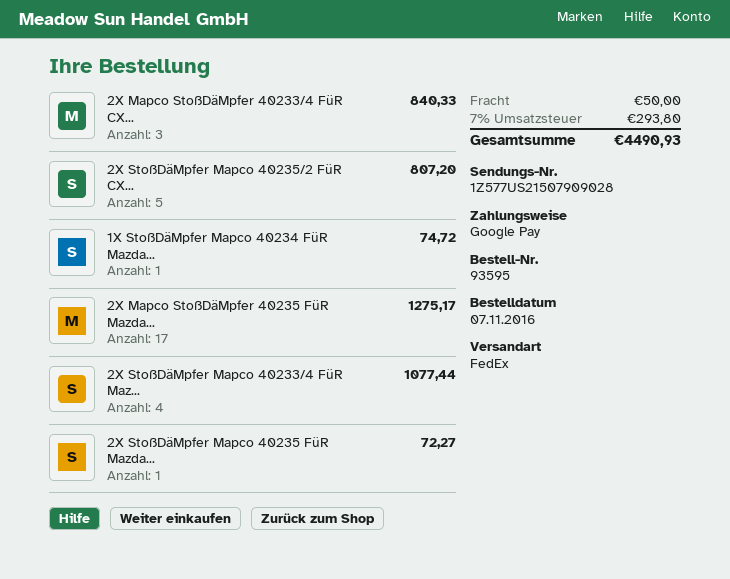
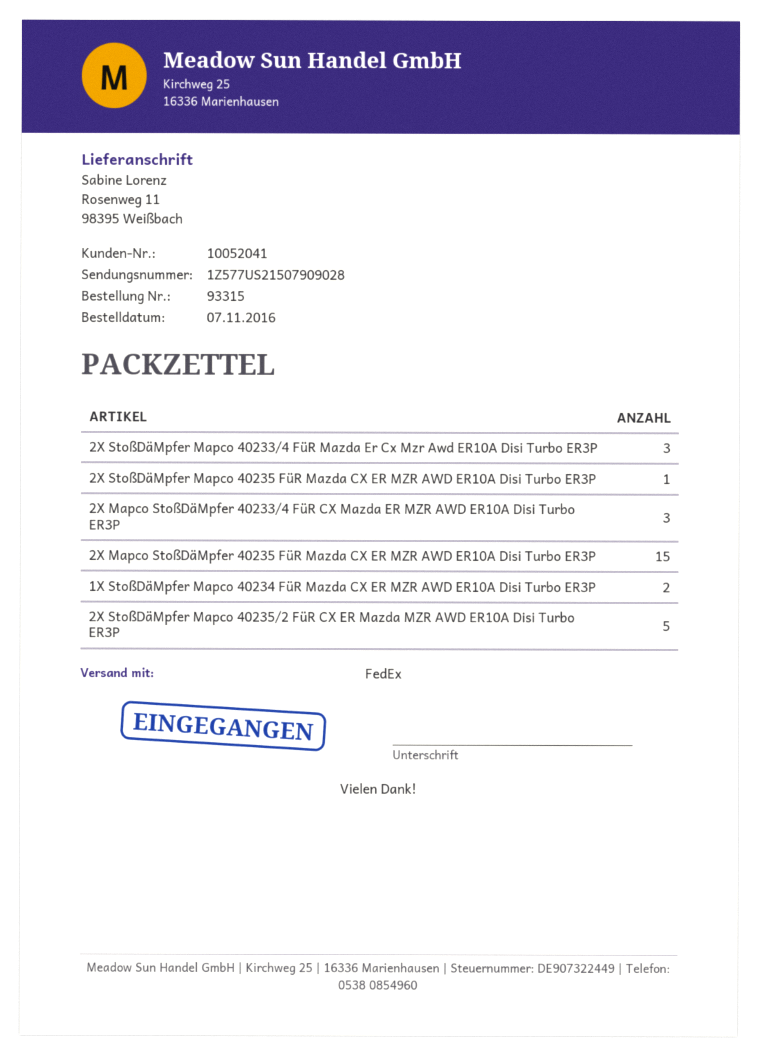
order number: 93595 -> 93315
1X StoßDäMpfer Mapco 40234 FüR Mazda...: 1 -> 2
2X Mapco StoßDäMpfer 40235 FüR Mazda...: 17 -> 15
2X StoßDäMpfer Mapco 40233/4 FüR Maz...: 4 -> 3

